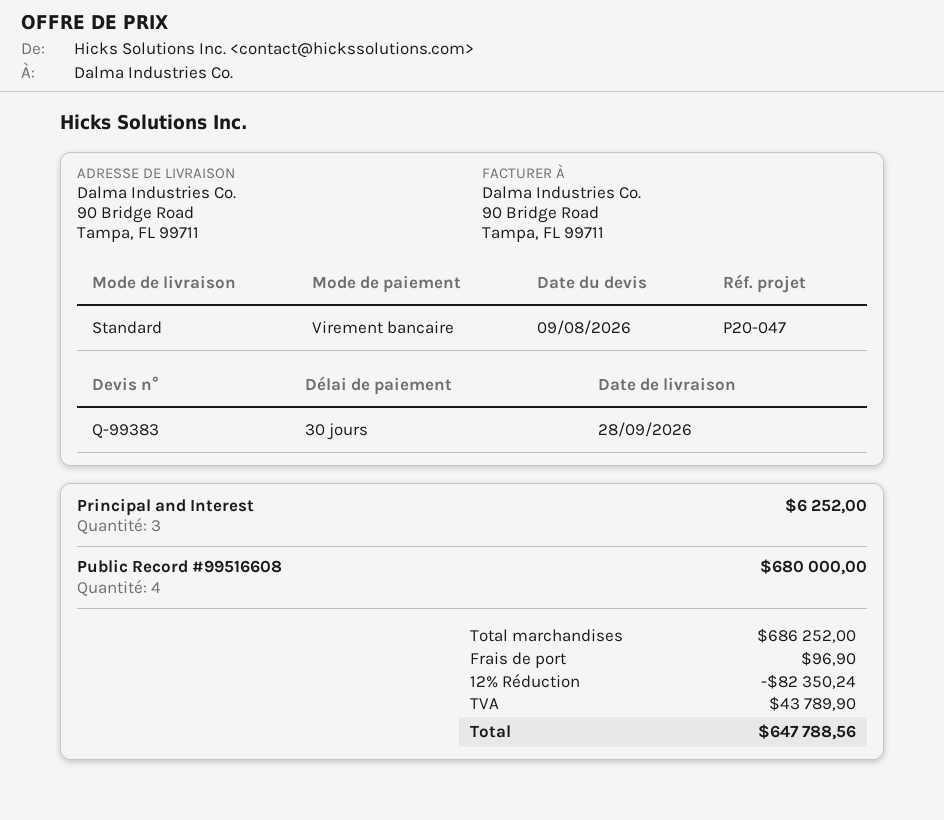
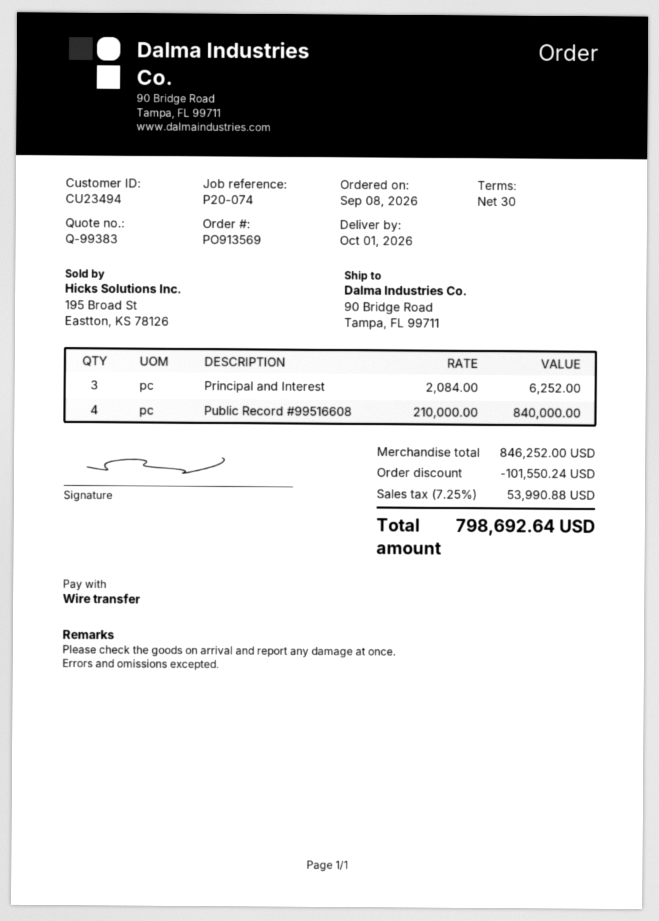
delivery date: 2026-09-28 -> 2026-10-01
reference: P20-047 -> P20-074
Public Record #99516608: 4 for 680000.00 -> 4 for 840000.00
subtotal: 686252.00 -> 846252.00
discount: 82350.24 -> 101550.24
shipping: 96.90 -> none
tax: 43789.90 -> 53990.88
total: 647788.56 -> 798692.64

